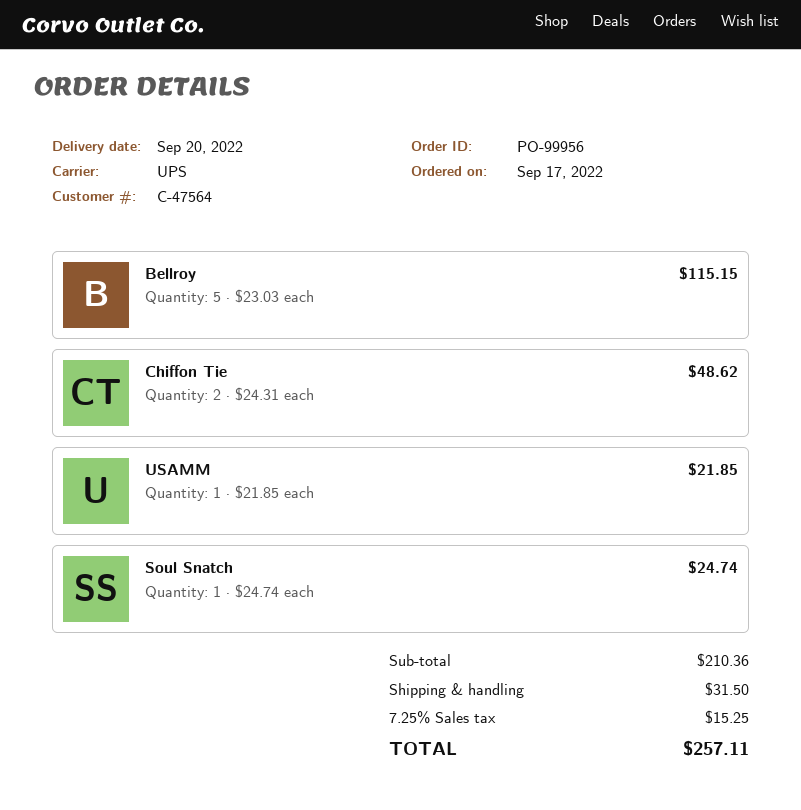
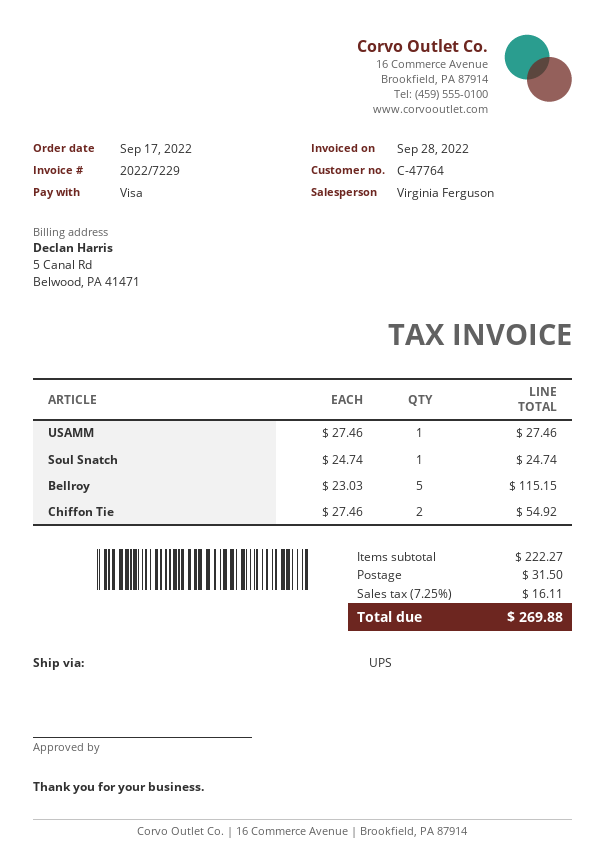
customer number: C-47564 -> C-47764
Chiffon Tie: 2 x 24.31 = 48.62 -> 2 x 27.46 = 54.92
USAMM: 1 x 21.85 = 21.85 -> 1 x 27.46 = 27.46
subtotal: 210.36 -> 222.27
tax: 7.25% = 15.25 -> 7.25% = 16.11
total: 257.11 -> 269.88

